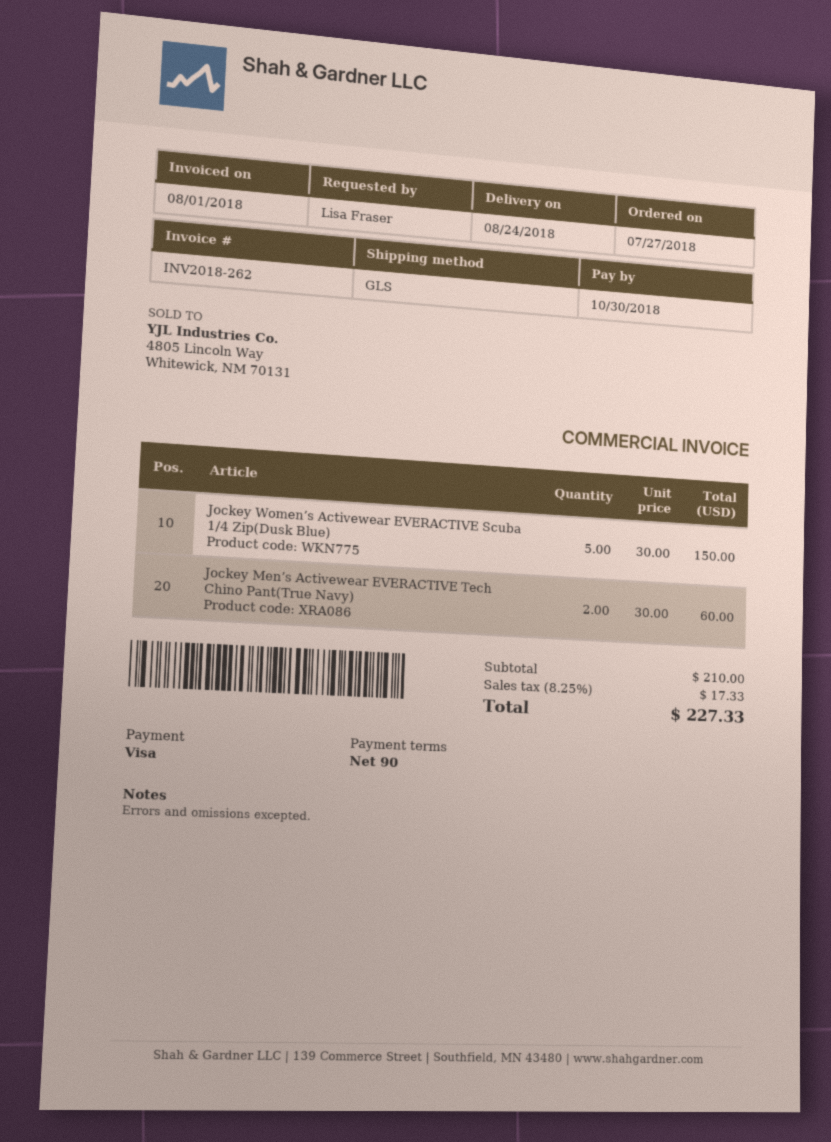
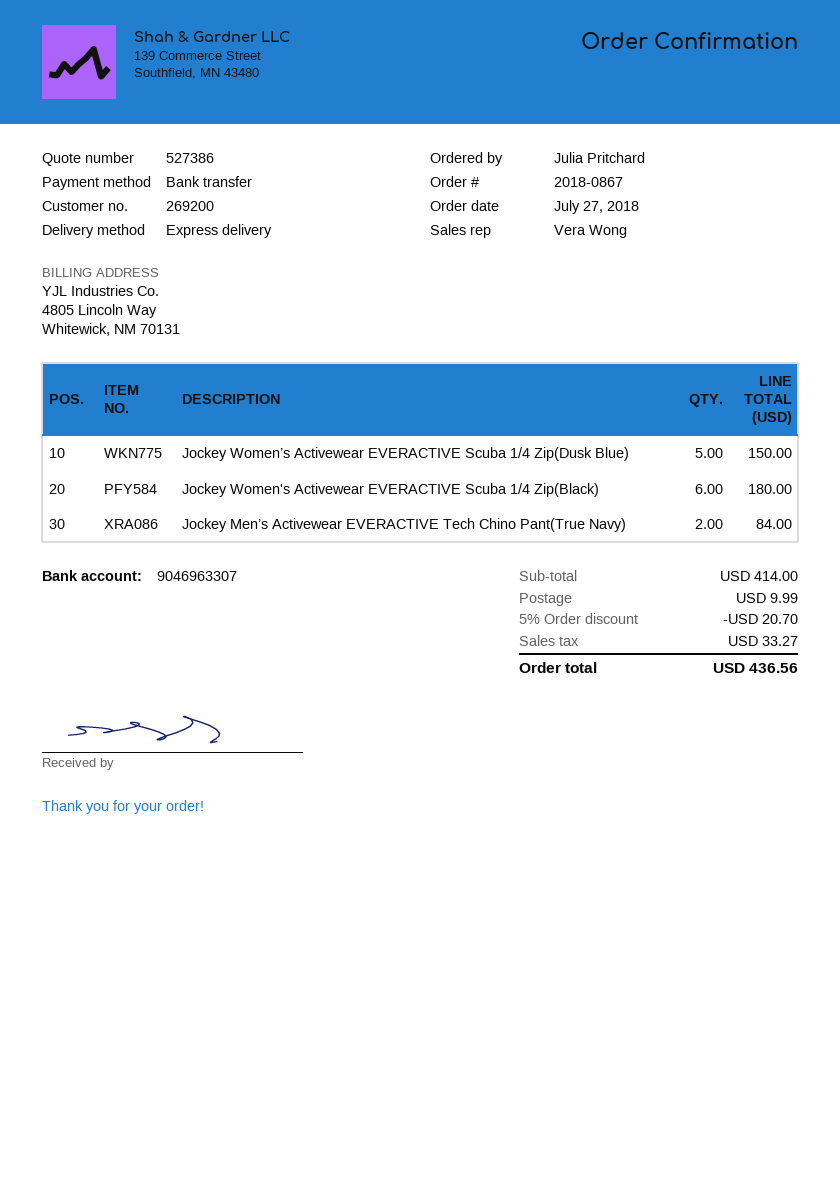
ordered by: Lisa Fraser -> Julia Pritchard
payment method: Visa -> bank transfer
shipping method: GLS -> express
Jockey Men’s Activewear EVERACTIVE Tech Chino Pant(True Navy): 2 for 60.00 -> 2 for 84.00
Jockey Women's Activewear EVERACTIVE Scuba 1/4 Zip(Black): none -> 6 for 180.00
subtotal: 210.00 -> 414.00
discount: none -> 5% = 20.70
shipping: none -> 9.99
tax: 17.33 -> 33.27
total: 227.33 -> 436.56

